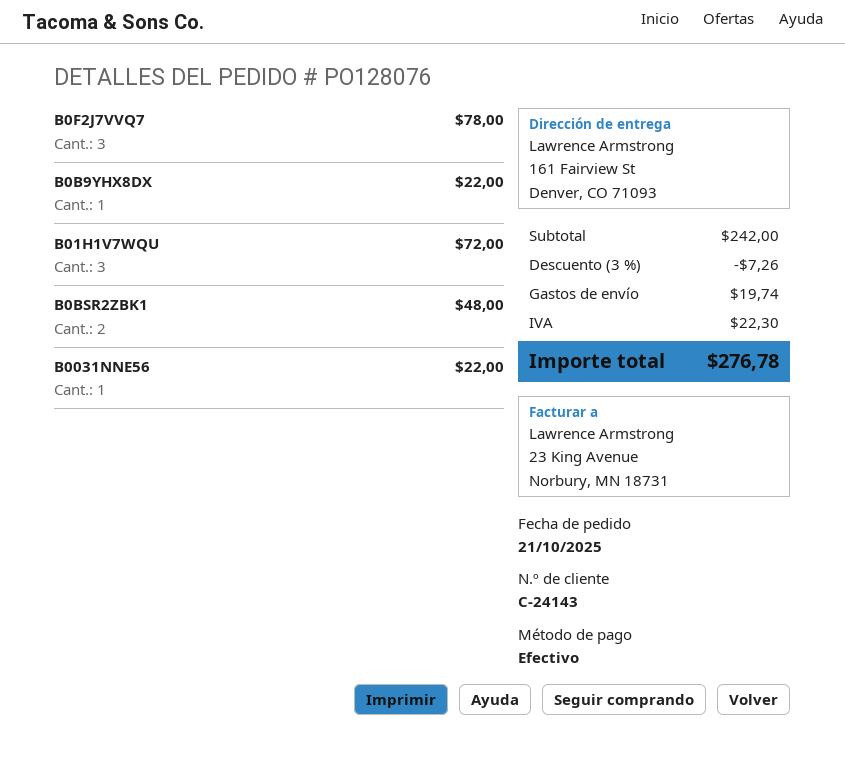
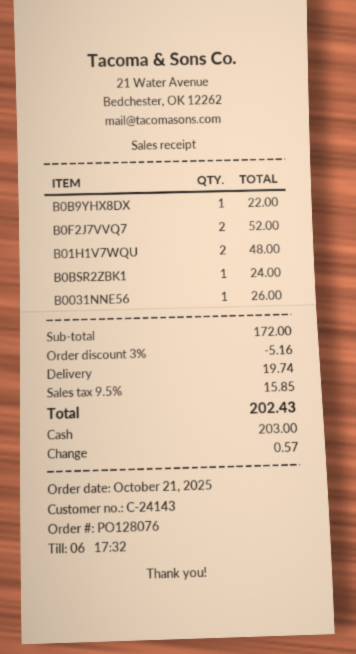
B0F2J7VVQ7: 3 for 78.00 -> 2 for 52.00
B01H1V7WQU: 3 for 72.00 -> 2 for 48.00
B0BSR2ZBK1: 2 for 48.00 -> 1 for 24.00
B0031NNE56: 1 for 22.00 -> 1 for 26.00
subtotal: 242.00 -> 172.00
discount: 3% = 7.26 -> 3% = 5.16
tax: 22.30 -> 15.85
total: 276.78 -> 202.43

